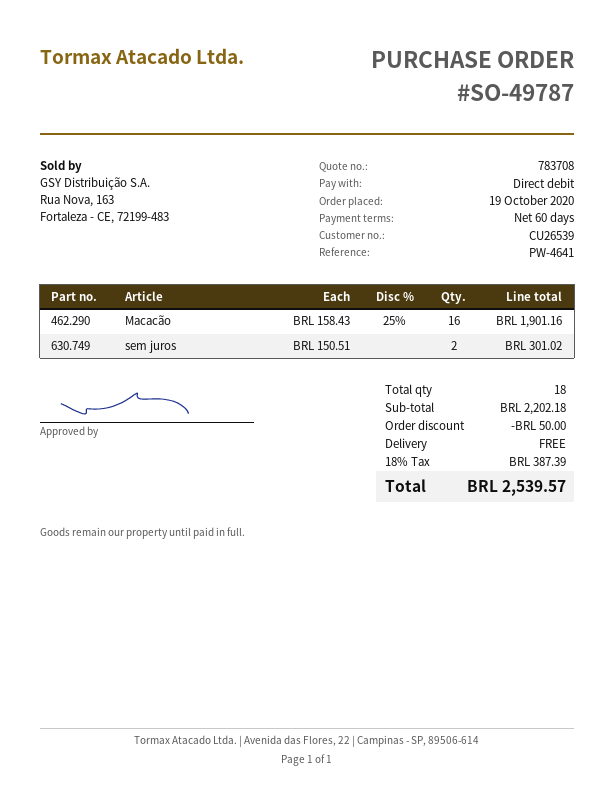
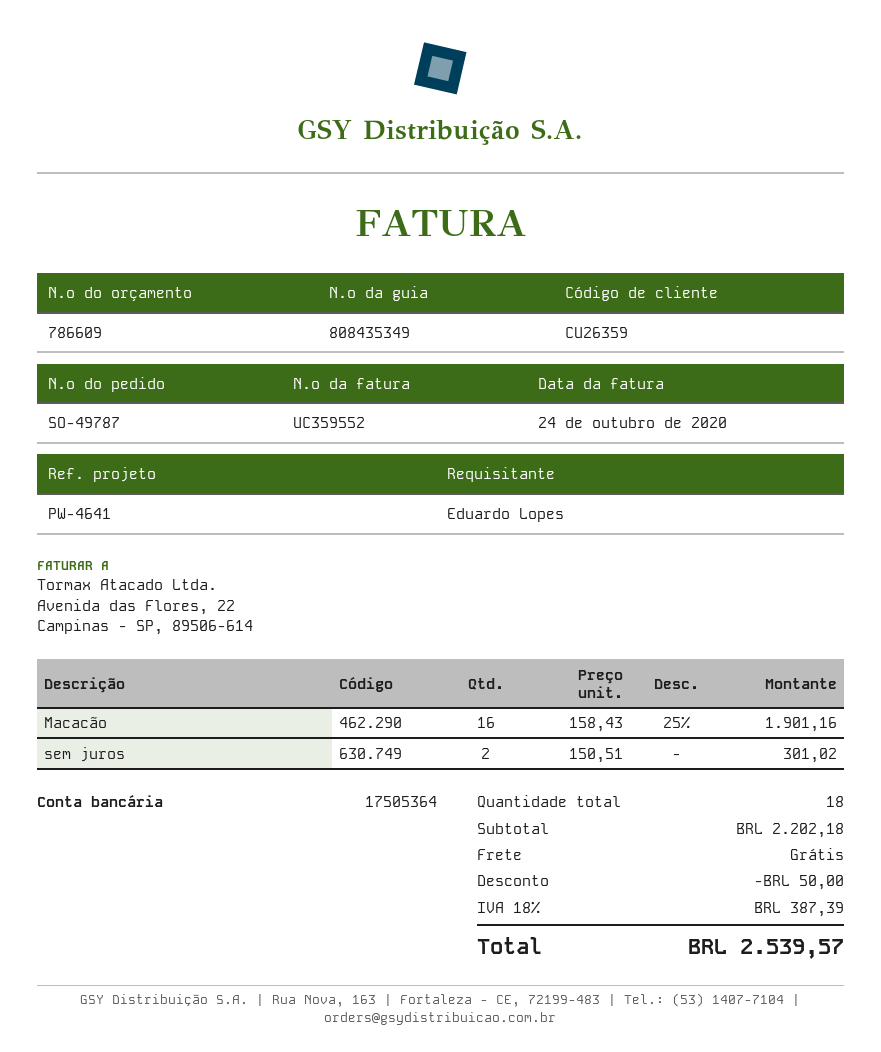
quote number: 783708 -> 786609
customer number: CU26539 -> CU26359

